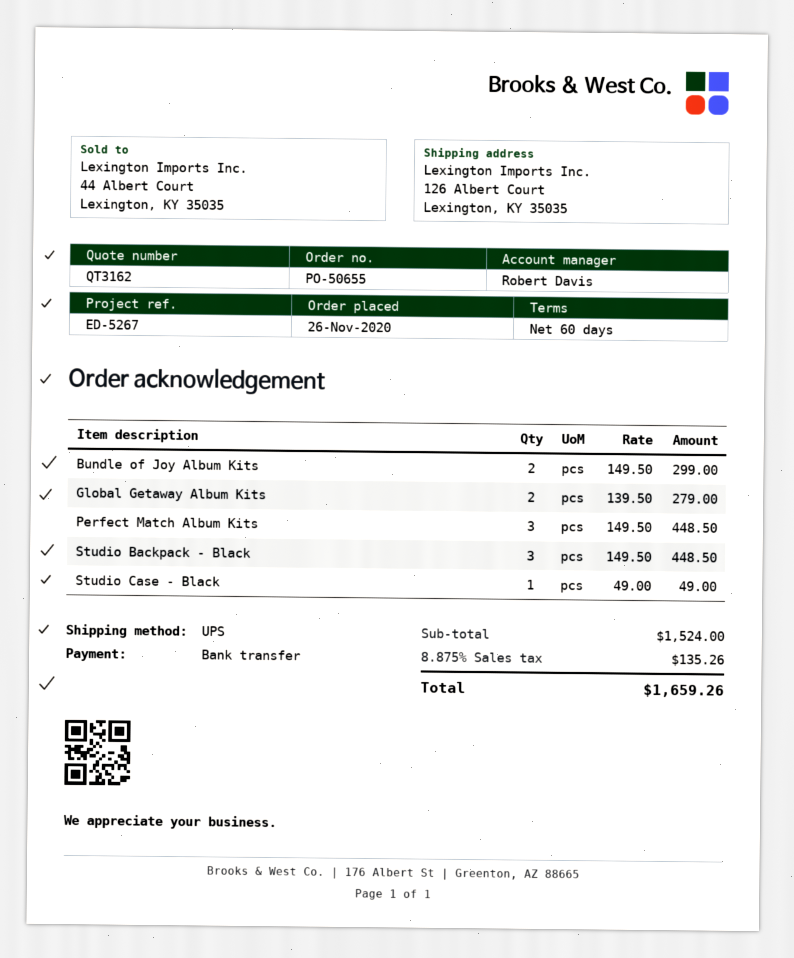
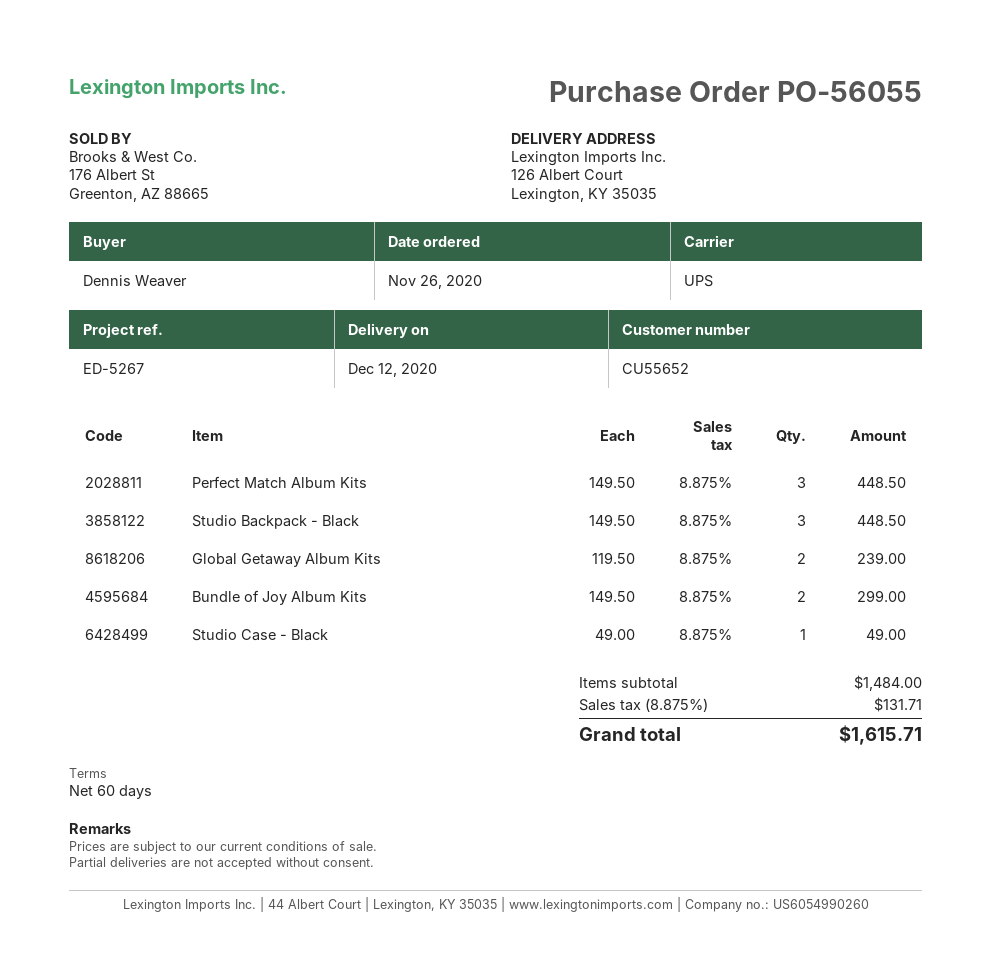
order number: PO-50655 -> PO-56055
Global Getaway Album Kits: 2 x 139.50 = 279.00 -> 2 x 119.50 = 239.00
subtotal: 1524.00 -> 1484.00
tax: 8.875% = 135.26 -> 8.875% = 131.71
total: 1659.26 -> 1615.71

